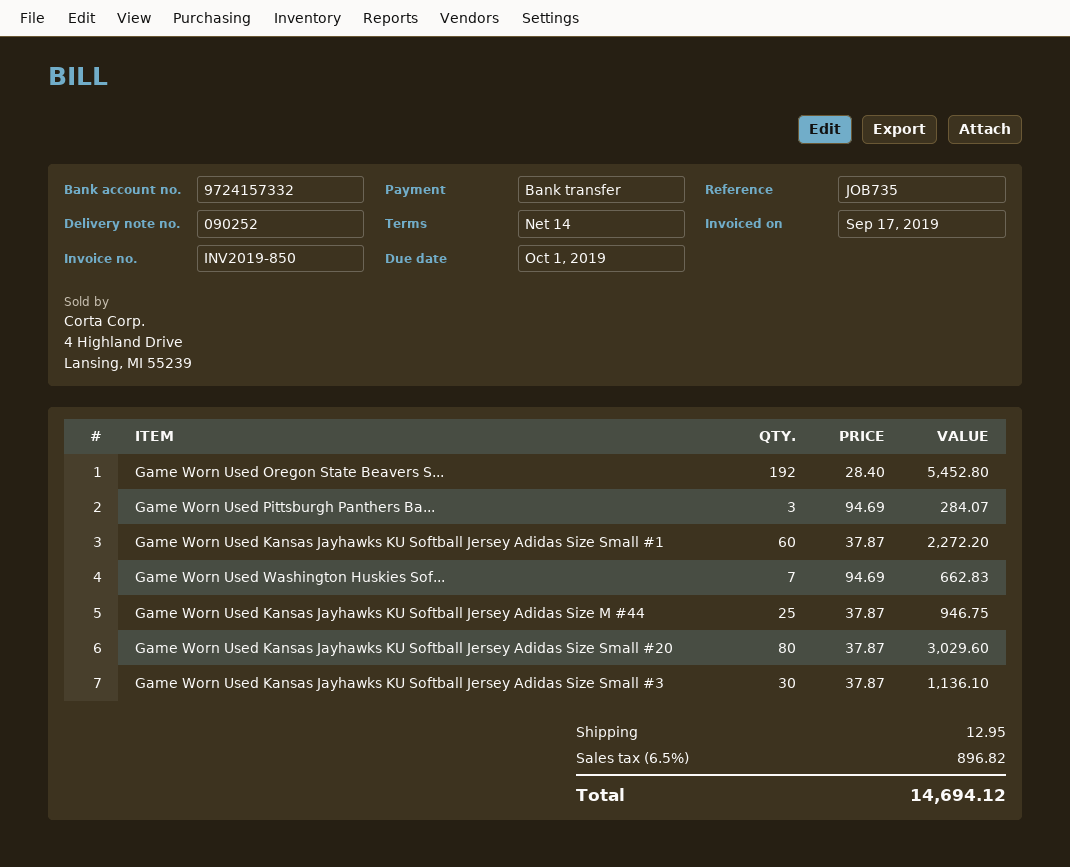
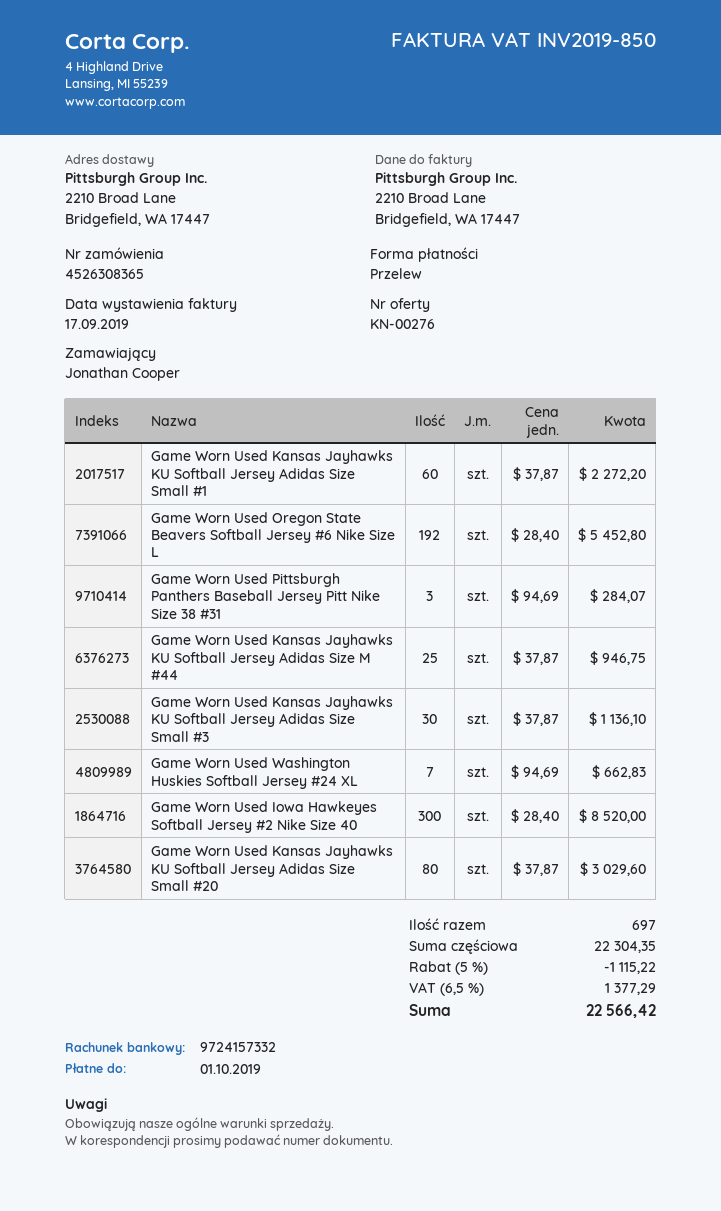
Game Worn Used Iowa Hawkeyes Softball Jersey #2 Nike Size 40: none -> 300 x 28.40 = 8520.00
discount: none -> 5% = 1115.22
shipping: 12.95 -> none
tax: 6.5% = 896.82 -> 6.5% = 1377.29
total: 14694.12 -> 22566.42

